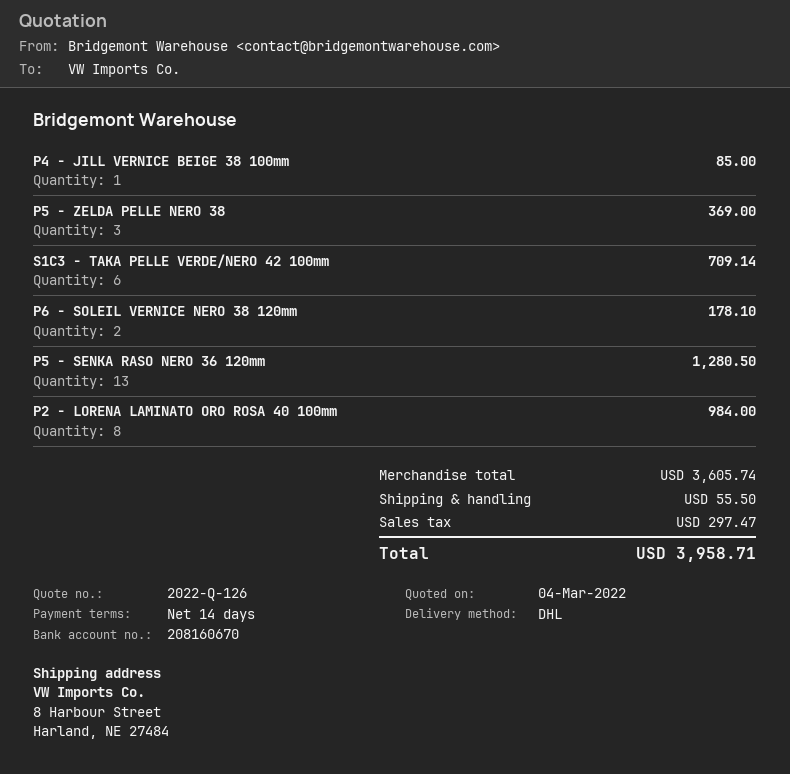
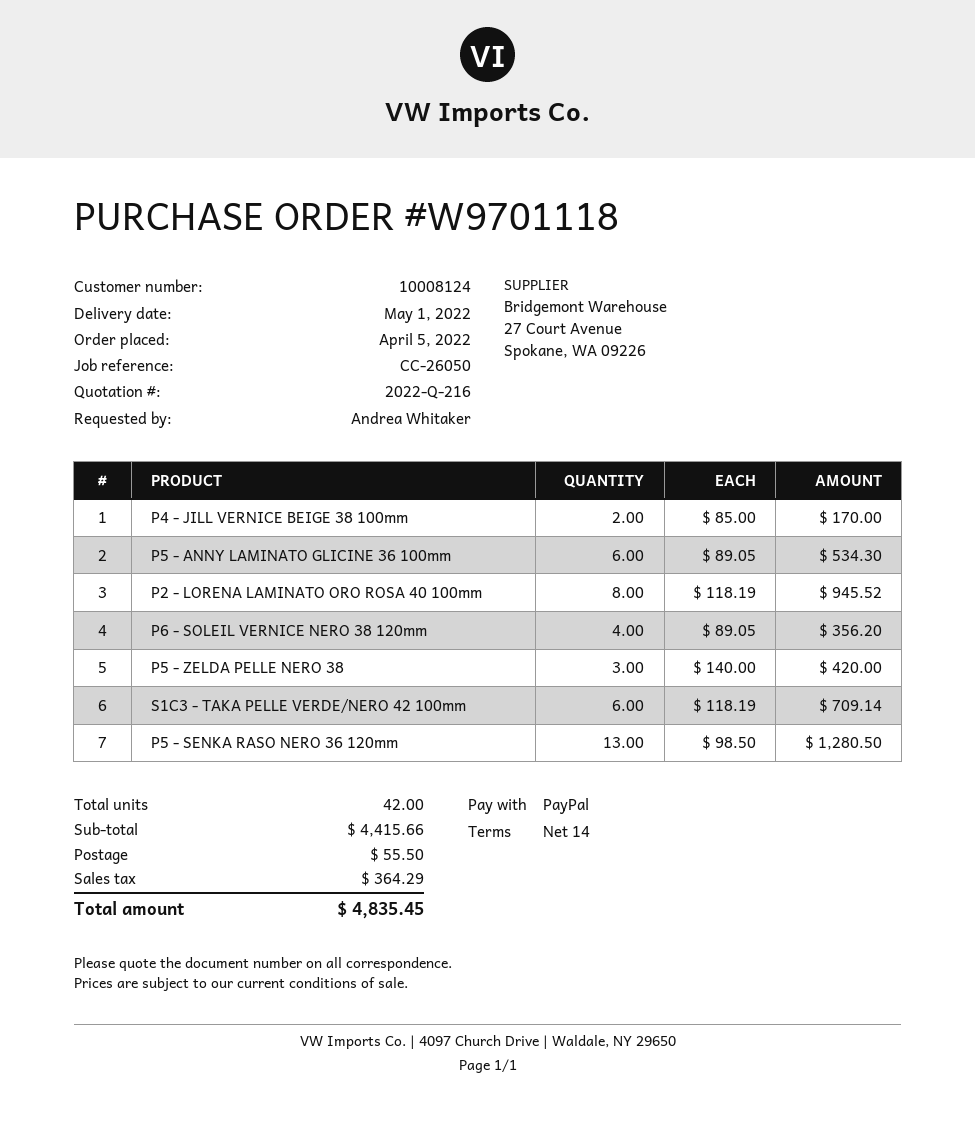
quote number: 2022-Q-126 -> 2022-Q-216
P4 - JILL VERNICE BEIGE 38 100mm: 1 for 85.00 -> 2 for 170.00
P5 - ZELDA PELLE NERO 38: 3 for 369.00 -> 3 for 420.00
P6 - SOLEIL VERNICE NERO 38 120mm: 2 for 178.10 -> 4 for 356.20
P2 - LORENA LAMINATO ORO ROSA 40 100mm: 8 for 984.00 -> 8 for 945.52
P5 - ANNY LAMINATO GLICINE 36 100mm: none -> 6 for 534.30
subtotal: 3605.74 -> 4415.66
tax: 297.47 -> 364.29
total: 3958.71 -> 4835.45

